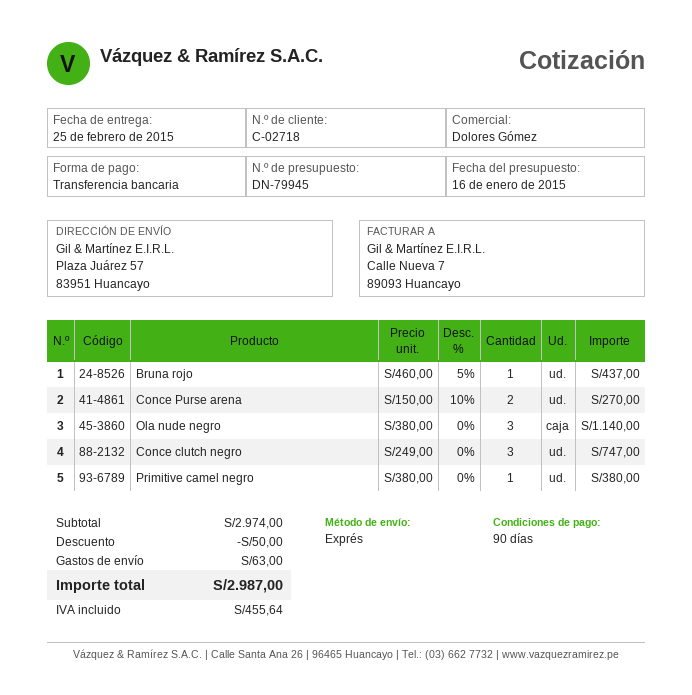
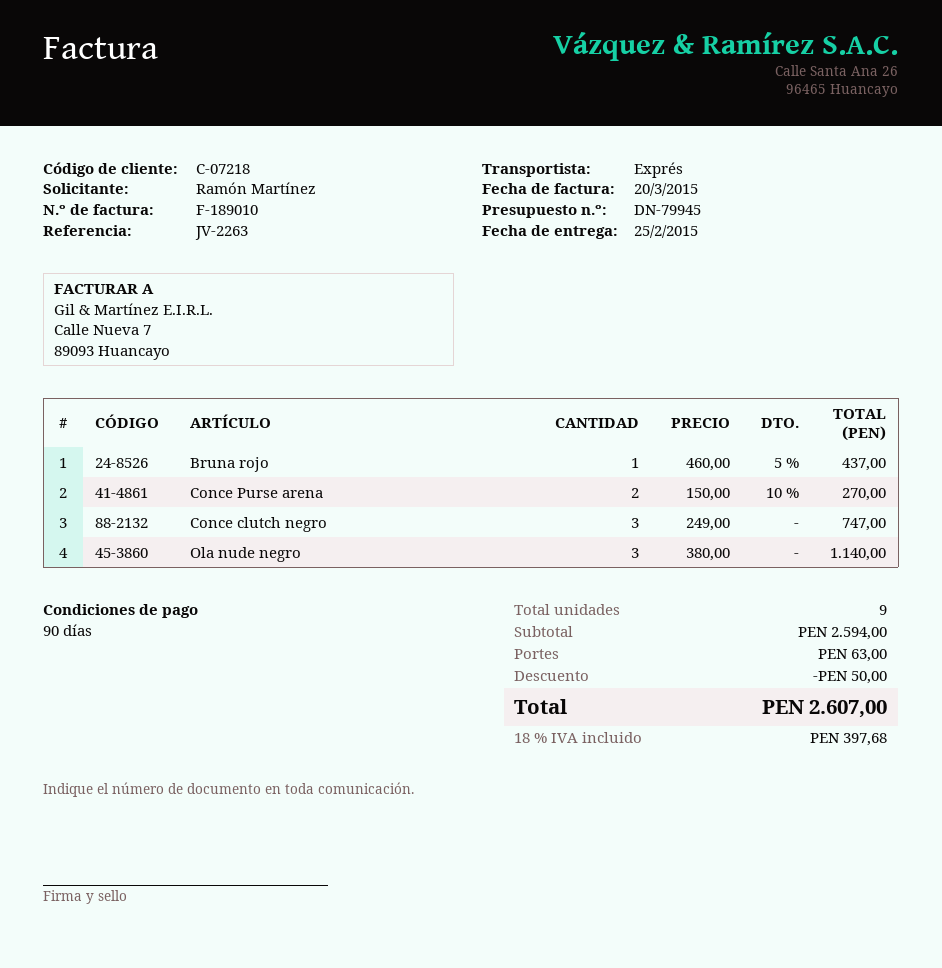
customer number: C-02718 -> C-07218
Primitive camel negro: 1 x 380.00 = 380.00 -> none
subtotal: 2974.00 -> 2594.00
tax: 455.64 -> 397.68
total: 2987.00 -> 2607.00

